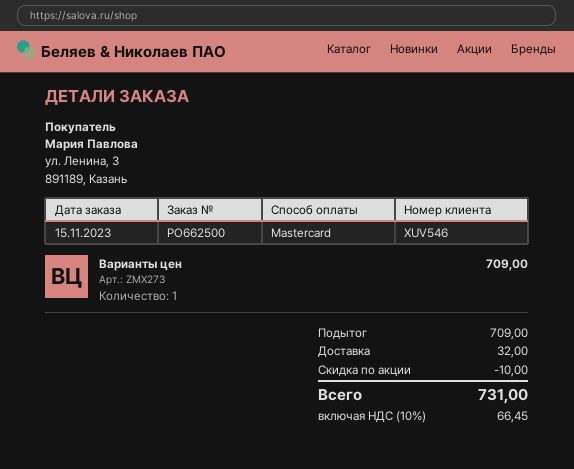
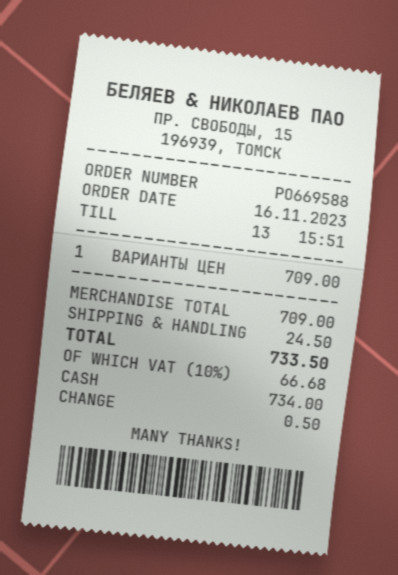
order number: PO662500 -> PO669588
order date: 2023-11-15 -> 2023-11-16
payment method: Mastercard -> cash
discount: 10.00 -> none
shipping: 32.00 -> 24.50
tax: 10% = 66.45 -> 10% = 66.68
total: 731.00 -> 733.50

